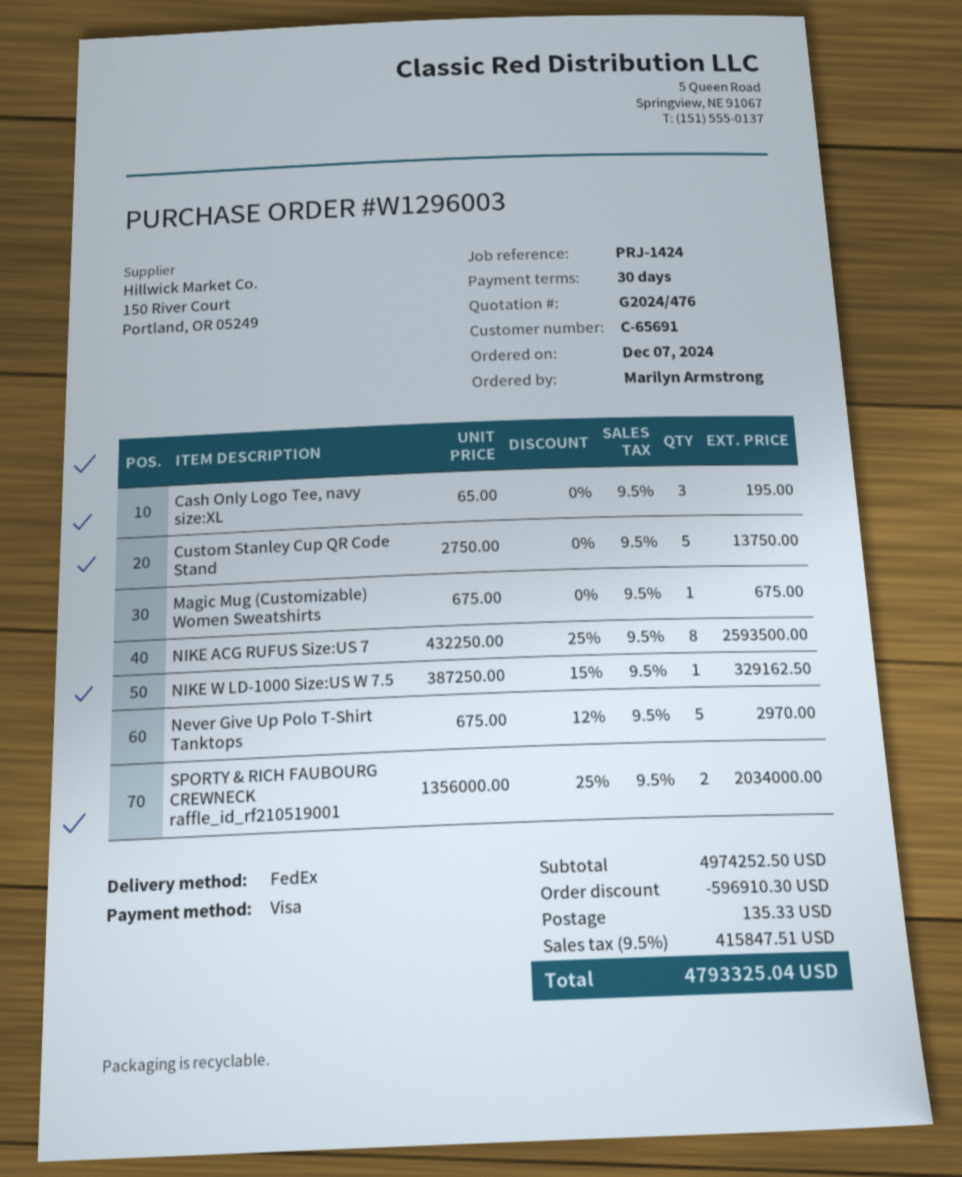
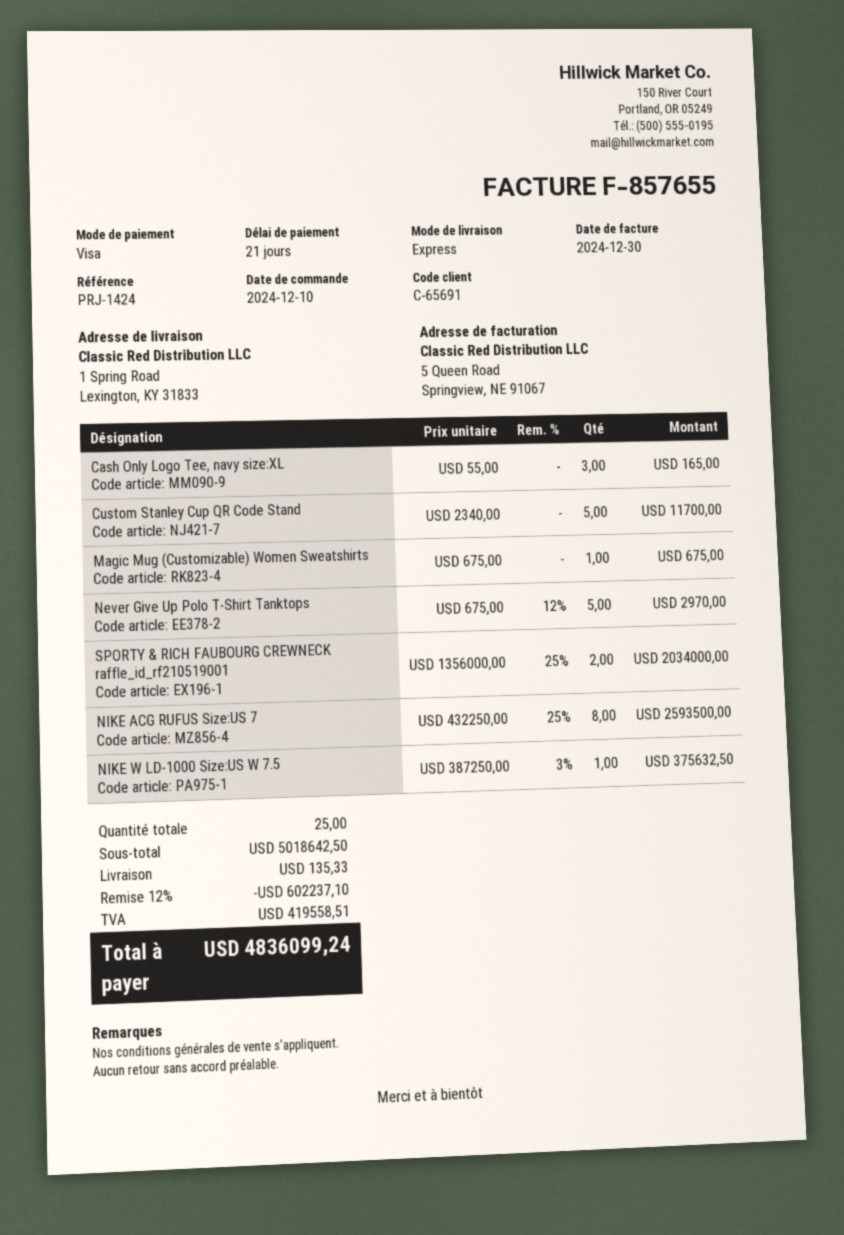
order date: 2024-12-07 -> 2024-12-10
payment terms: 30 days -> 21 days
shipping method: FedEx -> express
Cash Only Logo Tee, navy size:XL: 3 x 65.00 = 195.00 -> 3 x 55.00 = 165.00
Custom Stanley Cup QR Code Stand: 5 x 2750.00 = 13750.00 -> 5 x 2340.00 = 11700.00
NIKE W LD-1000 Size:US W 7.5: 1 x 387250.00 - 15% = 329162.50 -> 1 x 387250.00 - 3% = 375632.50
subtotal: 4974252.50 -> 5018642.50
discount: 596910.30 -> 602237.10
tax: 415847.51 -> 419558.51
total: 4793325.04 -> 4836099.24

